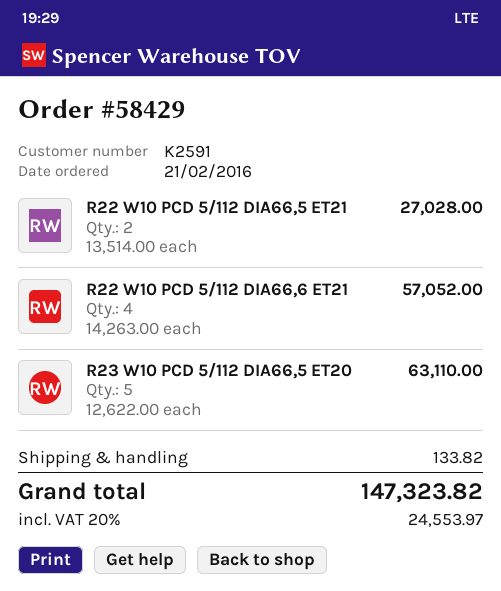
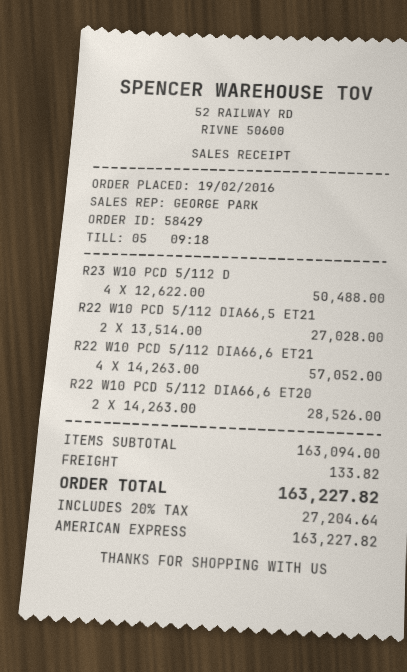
order date: 2016-02-21 -> 2016-02-19
R23 W10 PCD 5/112 DIA66,5 ET20: 5 x 12622.00 = 63110.00 -> 4 x 12622.00 = 50488.00
R22 W10 PCD 5/112 DIA66,6 ET20: none -> 2 x 14263.00 = 28526.00
tax: 20% = 24553.97 -> 20% = 27204.64
total: 147323.82 -> 163227.82

